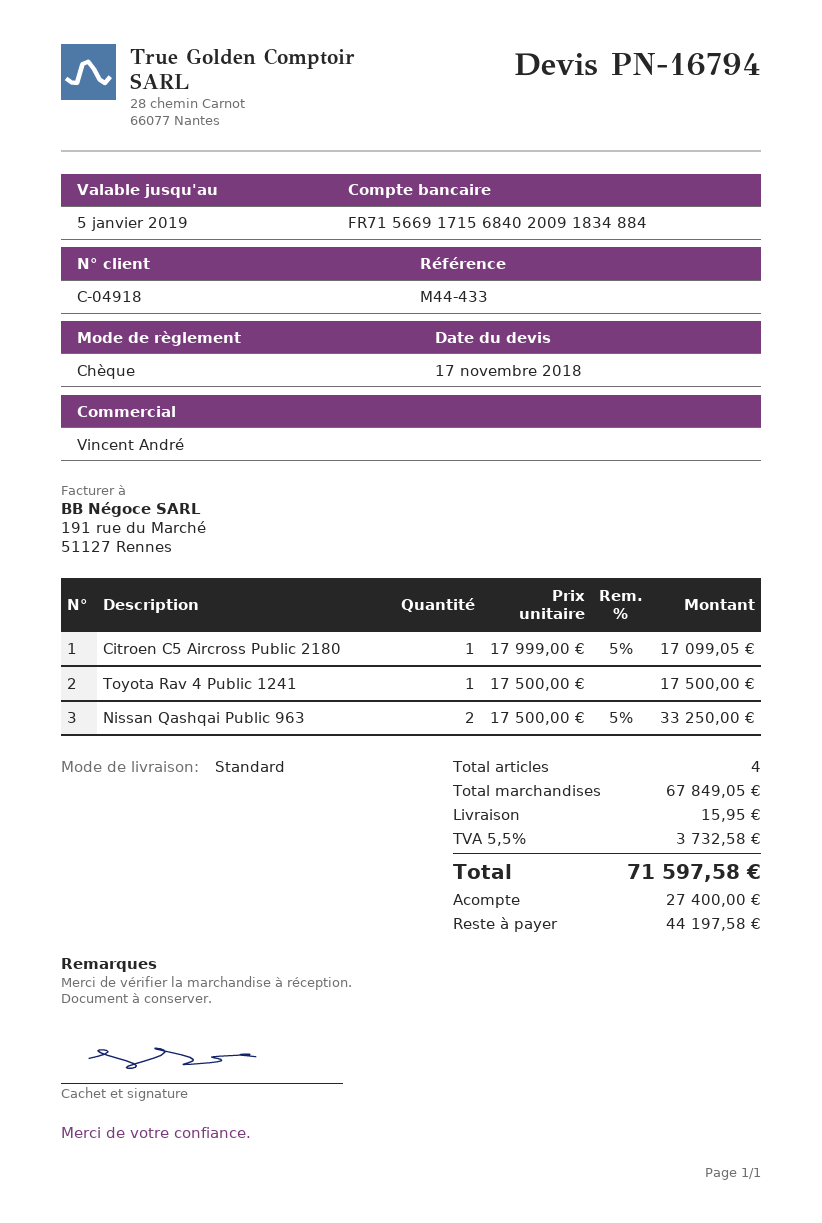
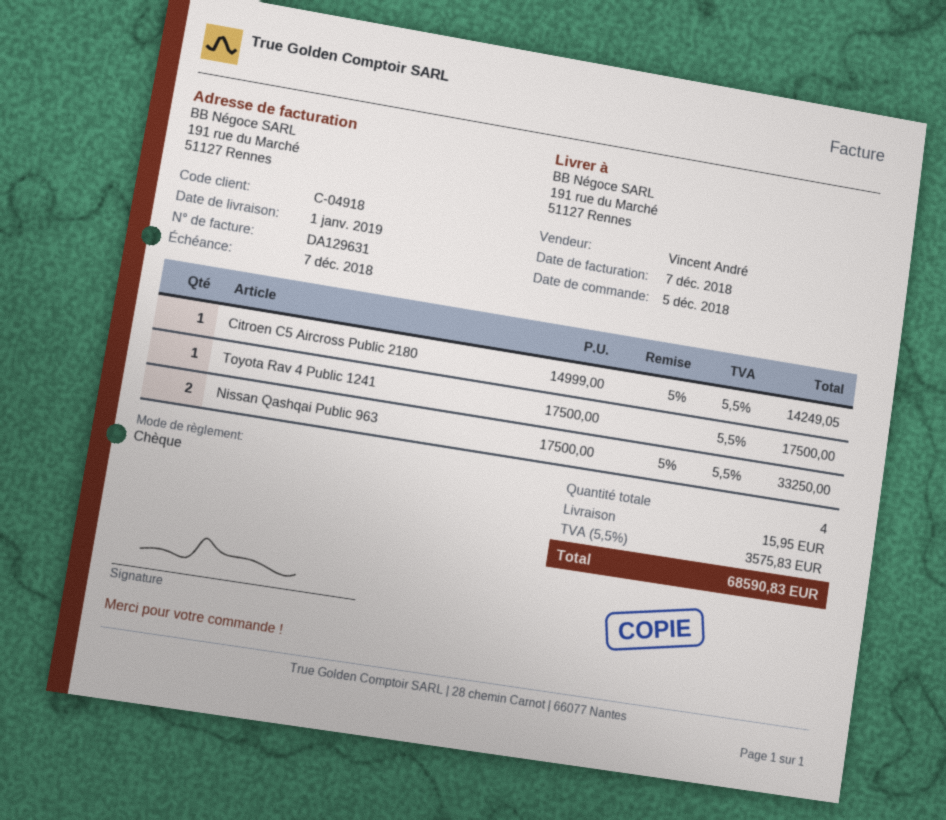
Citroen C5 Aircross Public 2180: 1 x 17999.00 - 5% = 17099.05 -> 1 x 14999.00 - 5% = 14249.05
tax: 5.5% = 3732.58 -> 5.5% = 3575.83
total: 71597.58 -> 68590.83

